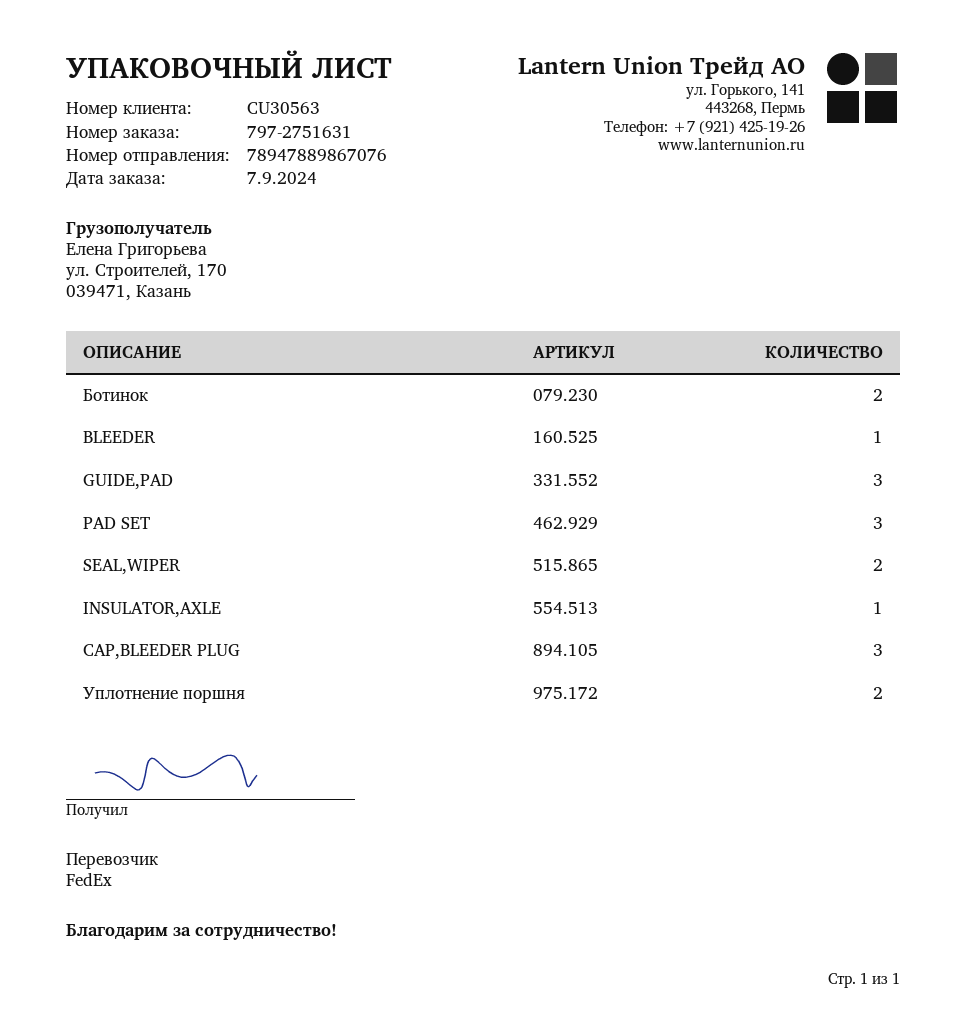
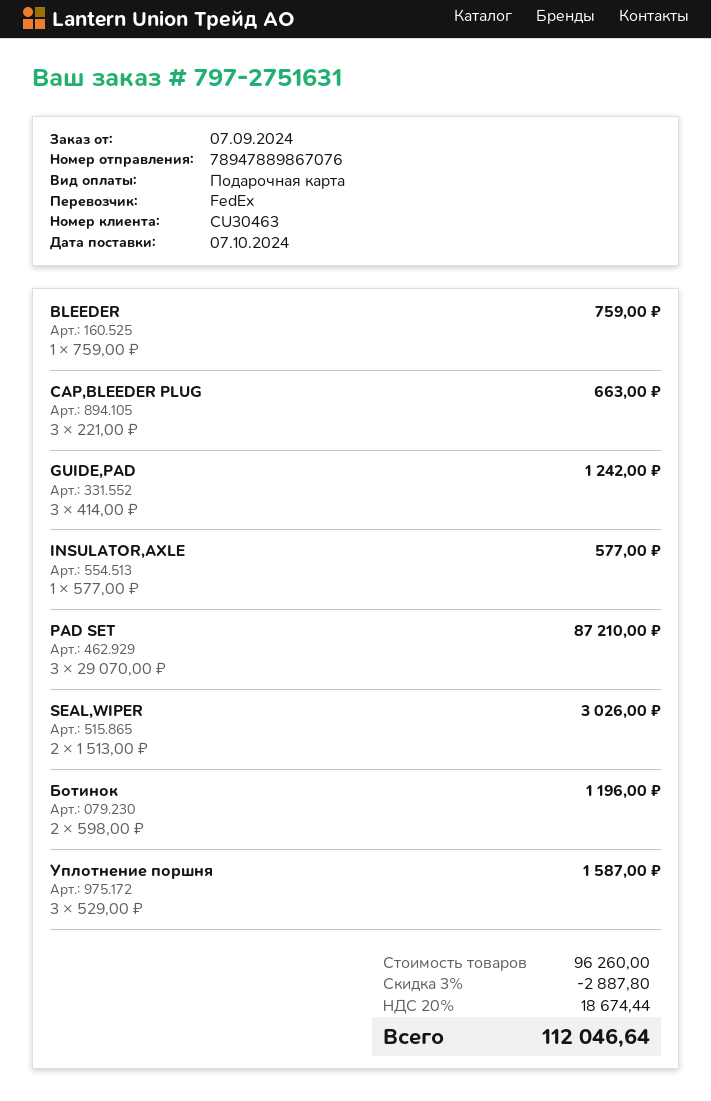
customer number: CU30563 -> CU30463
Уплотнение поршня: 2 -> 3

